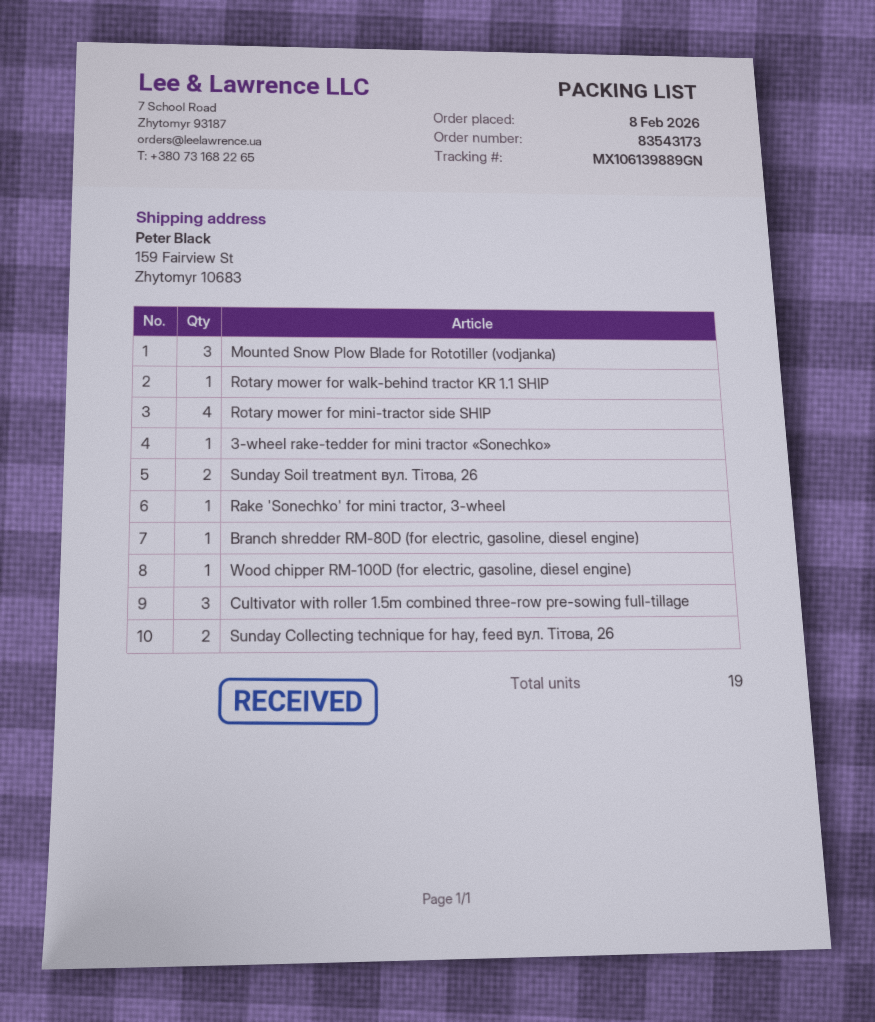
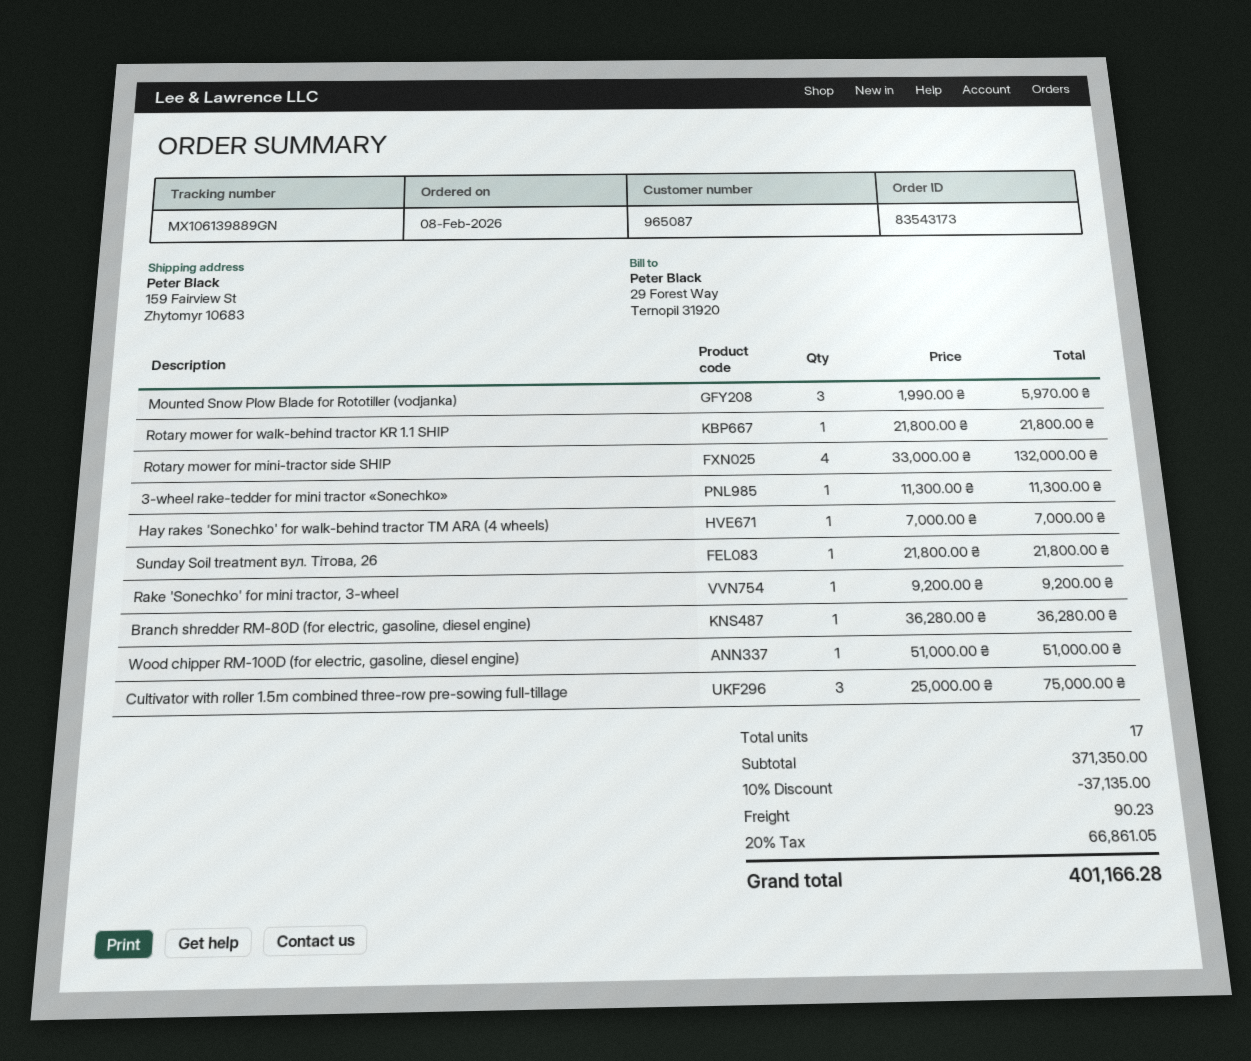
Sunday Soil treatment вул. Тітова, 26: 2 -> 1
Sunday Collecting technique for hay, feed вул. Тітова, 26: 2 -> none
Hay rakes 'Sonechko' for walk-behind tractor TM ARA (4 wheels): none -> 1
total quantity: 19 -> 17

